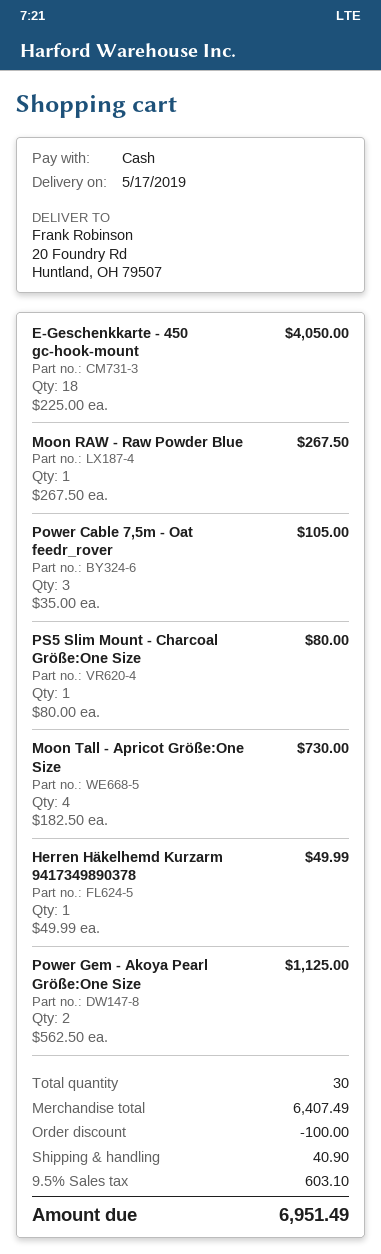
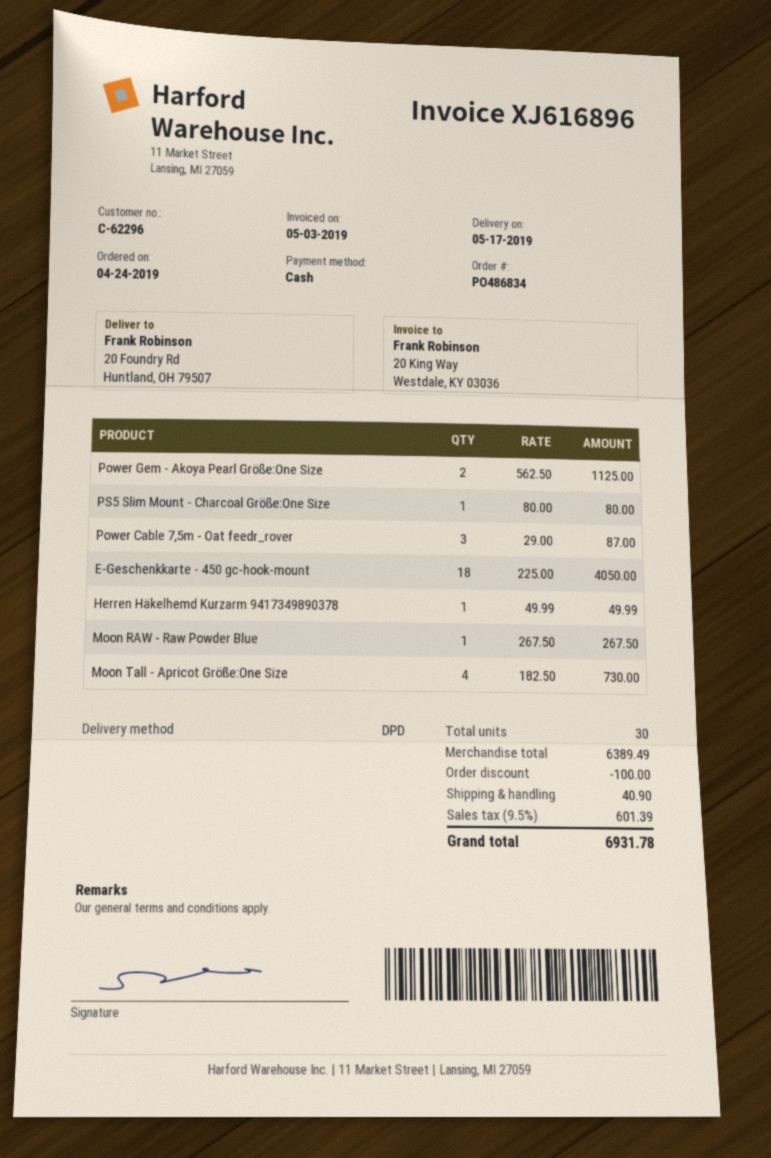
Power Cable 7,5m - Oat feedr_rover: 3 x 35.00 = 105.00 -> 3 x 29.00 = 87.00
subtotal: 6407.49 -> 6389.49
tax: 9.5% = 603.10 -> 9.5% = 601.39
total: 6951.49 -> 6931.78

